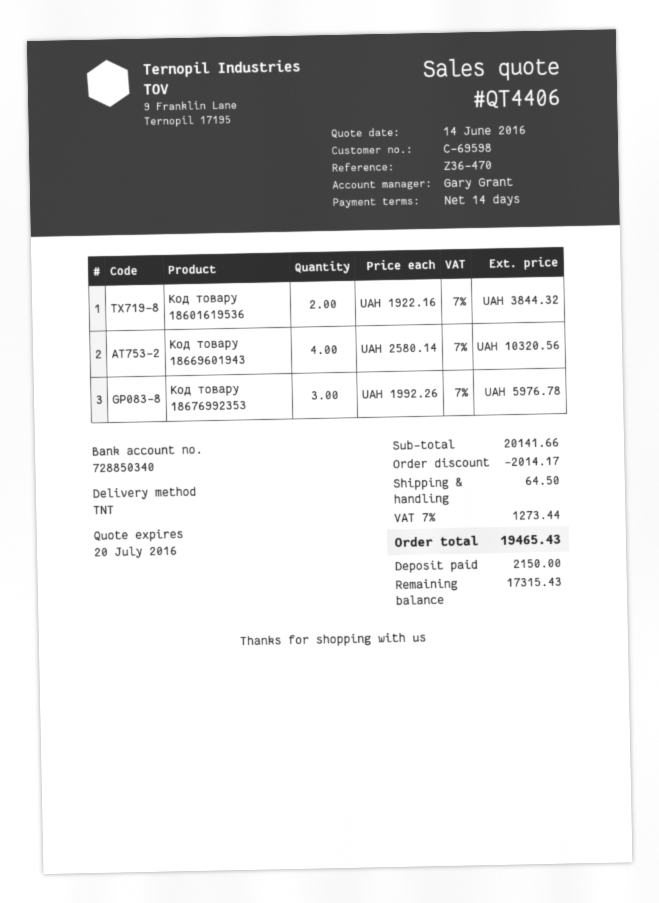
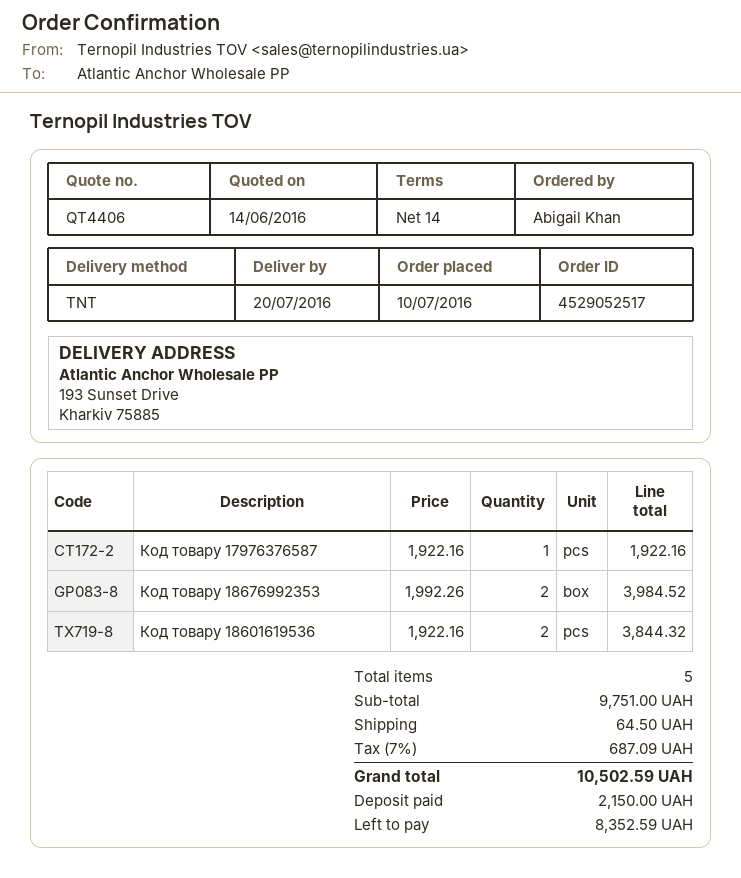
Код товару 18669601943: 4 x 2580.14 = 10320.56 -> none
Код товару 18676992353: 3 x 1992.26 = 5976.78 -> 2 x 1992.26 = 3984.52
Код товару 17976376587: none -> 1 x 1922.16 = 1922.16
subtotal: 20141.66 -> 9751.00
discount: 2014.17 -> none
tax: 7% = 1273.44 -> 7% = 687.09
total: 19465.43 -> 10502.59
balance: 17315.43 -> 8352.59

